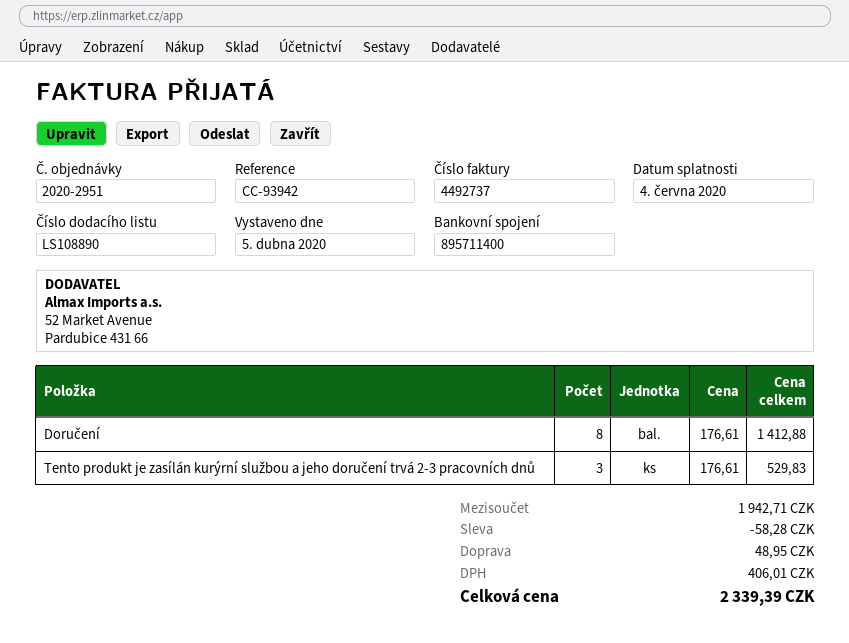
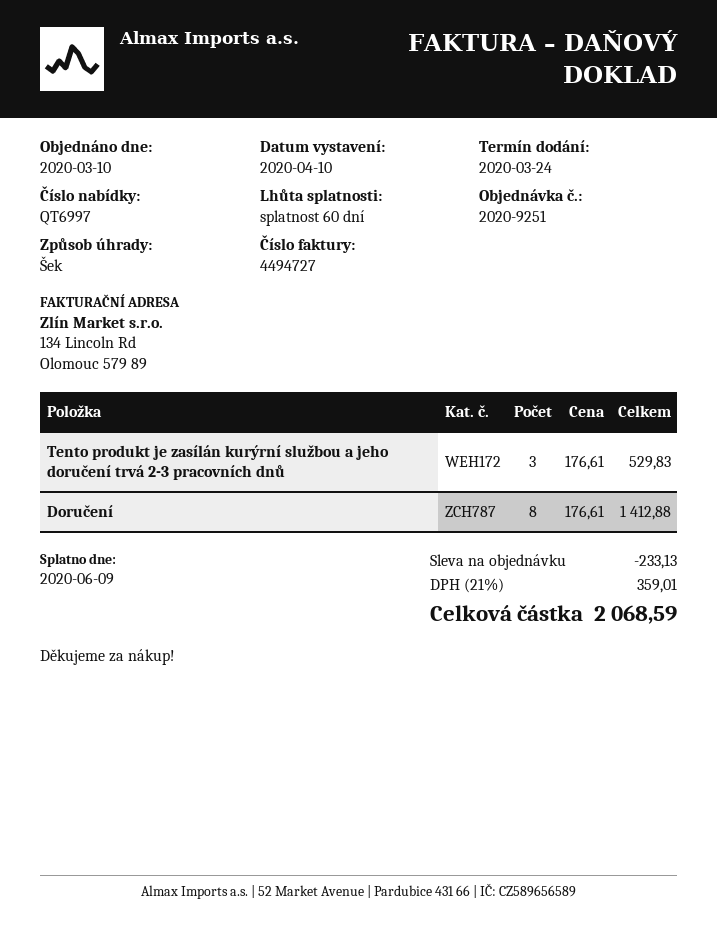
order number: 2020-2951 -> 2020-9251
invoice number: 4492737 -> 4494727
invoice date: 2020-04-05 -> 2020-04-10
due date: 2020-06-04 -> 2020-06-09
discount: 58.28 -> 233.13
shipping: 48.95 -> none
tax: 406.01 -> 359.01
total: 2339.39 -> 2068.59

